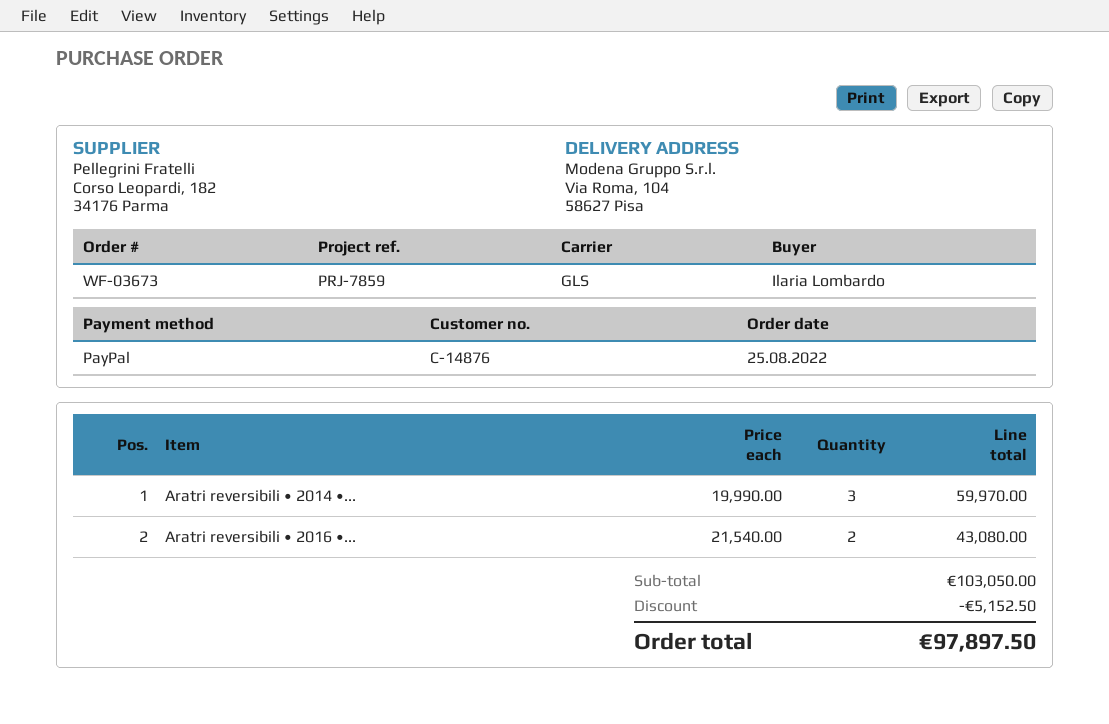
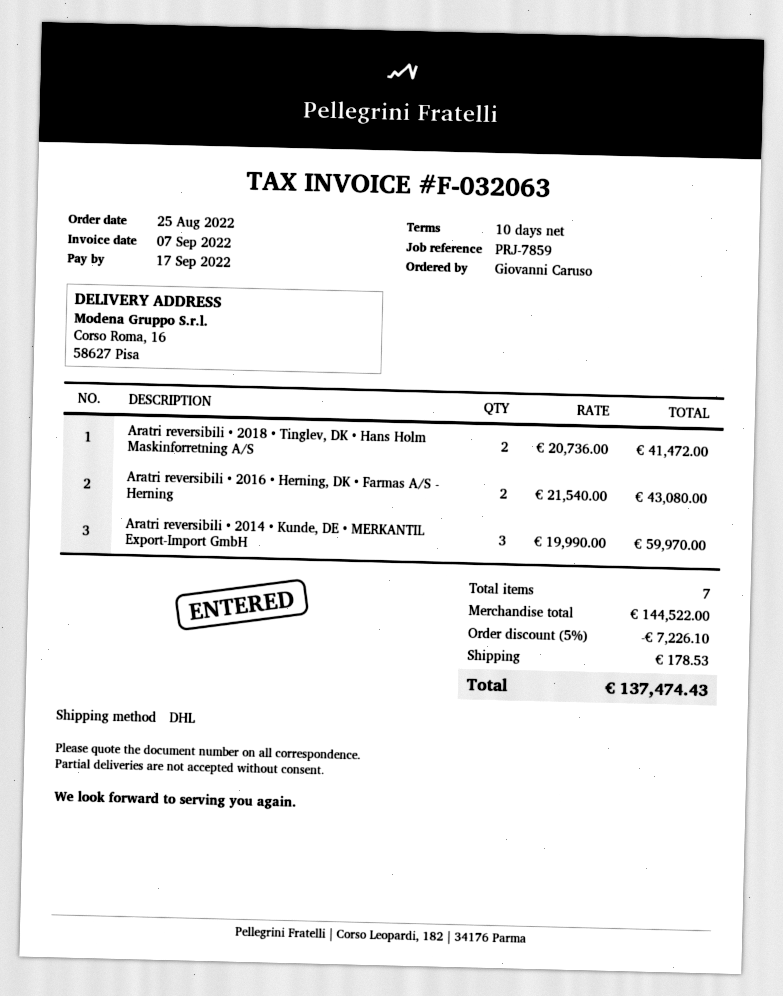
ordered by: Ilaria Lombardo -> Giovanni Caruso
shipping method: GLS -> DHL
ship to: Via Roma, 104, 58627 Pisa -> Corso Roma, 16, 58627 Pisa
Aratri reversibili • 2018 • Tinglev, DK • Hans Holm Maskinforretning A/S: none -> 2 x 20736.00 = 41472.00
subtotal: 103050.00 -> 144522.00
discount: 5152.50 -> 7226.10
shipping: none -> 178.53
total: 97897.50 -> 137474.43

